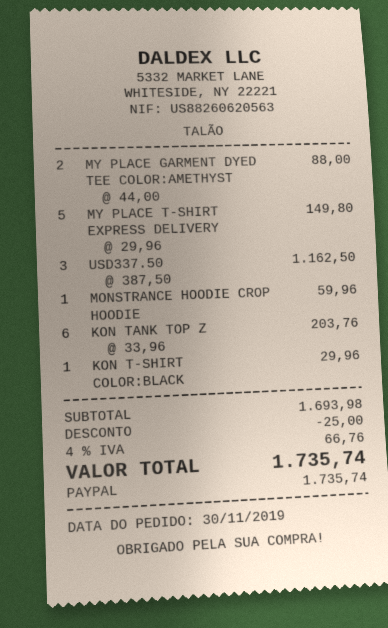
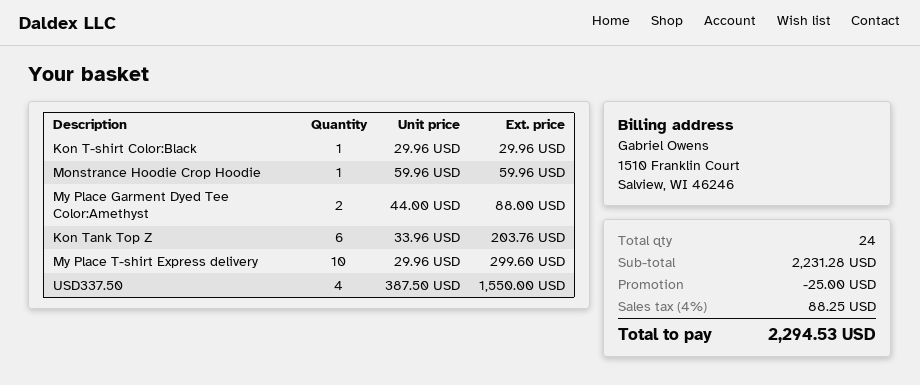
MY PLACE T-SHIRT EXPRESS DELIVERY: 5 x 29.96 = 149.80 -> 10 x 29.96 = 299.60
USD337.50: 3 x 387.50 = 1162.50 -> 4 x 387.50 = 1550.00
subtotal: 1693.98 -> 2231.28
tax: 4% = 66.76 -> 4% = 88.25
total: 1735.74 -> 2294.53

